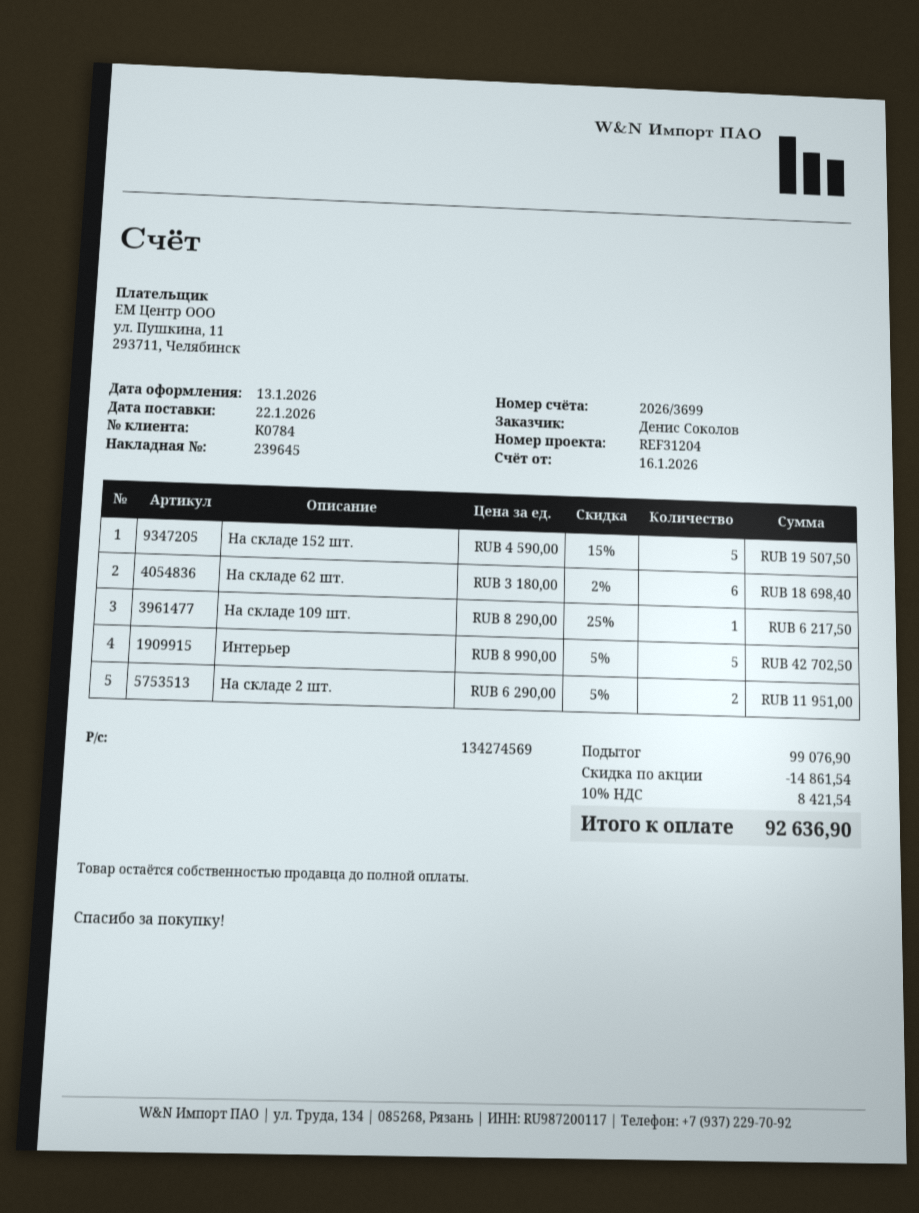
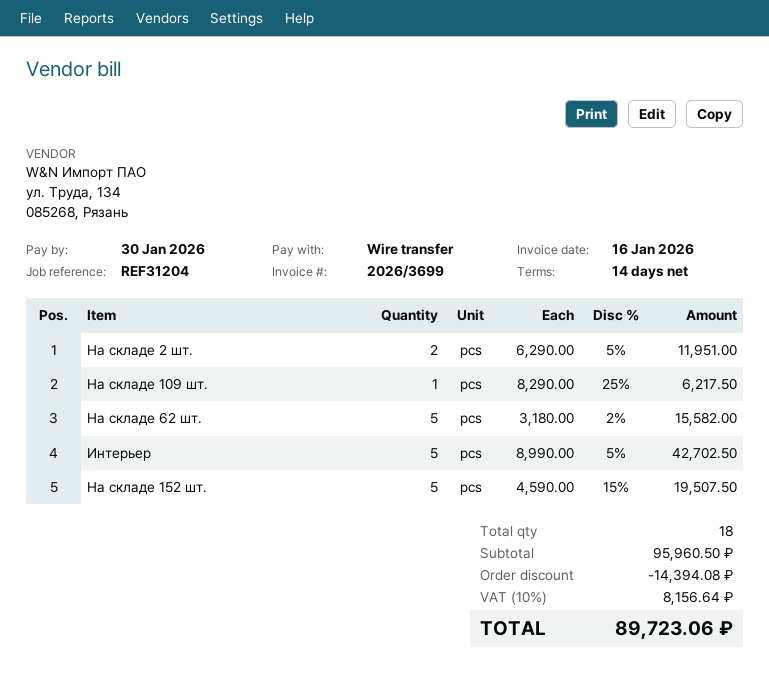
На складе 62 шт.: 6 x 3180.00 - 2% = 18698.40 -> 5 x 3180.00 - 2% = 15582.00
subtotal: 99076.90 -> 95960.50
discount: 14861.54 -> 14394.08
tax: 10% = 8421.54 -> 10% = 8156.64
total: 92636.90 -> 89723.06

